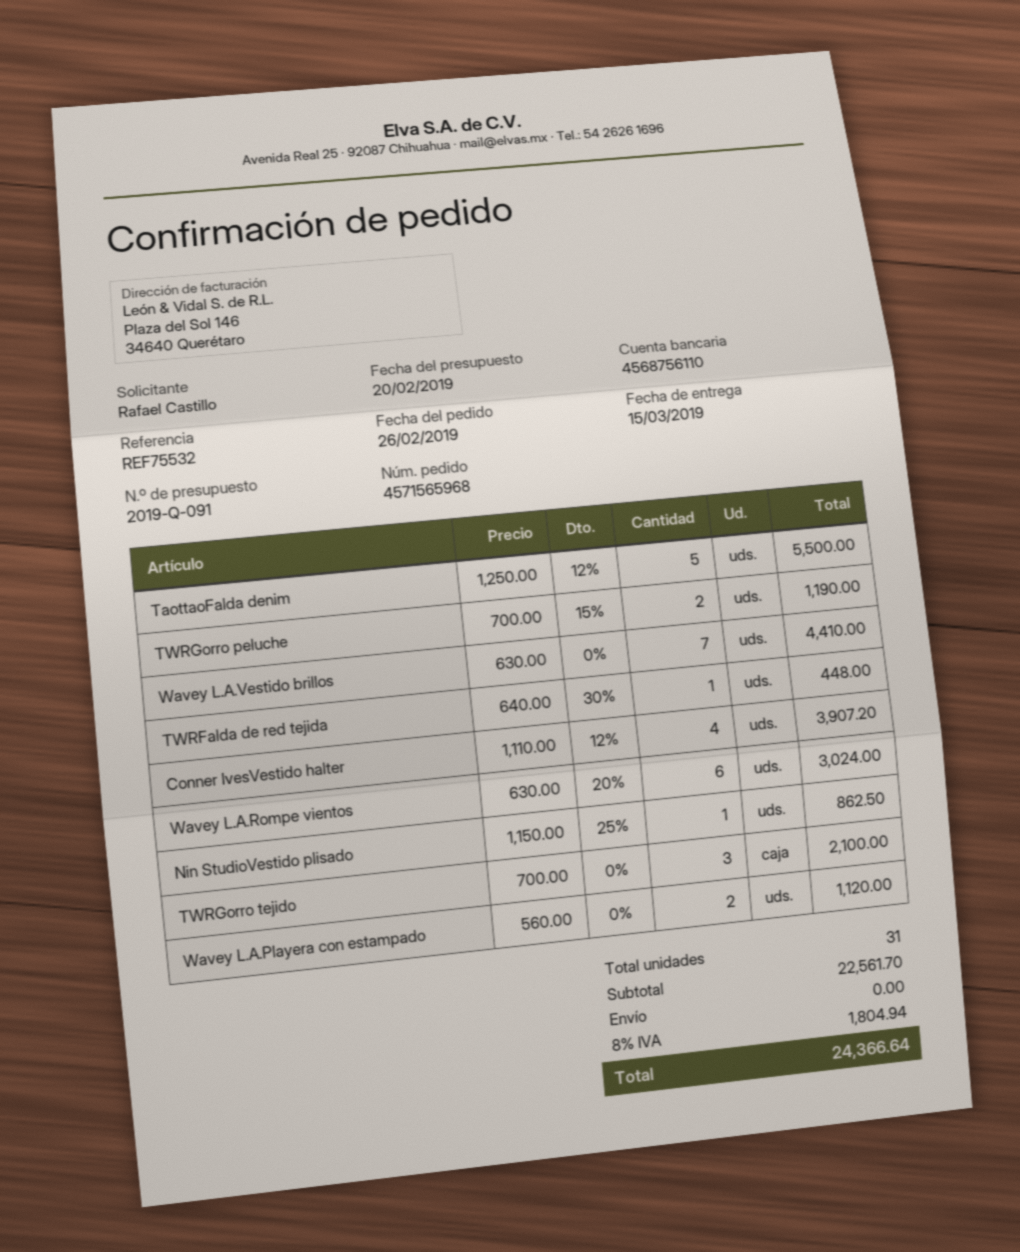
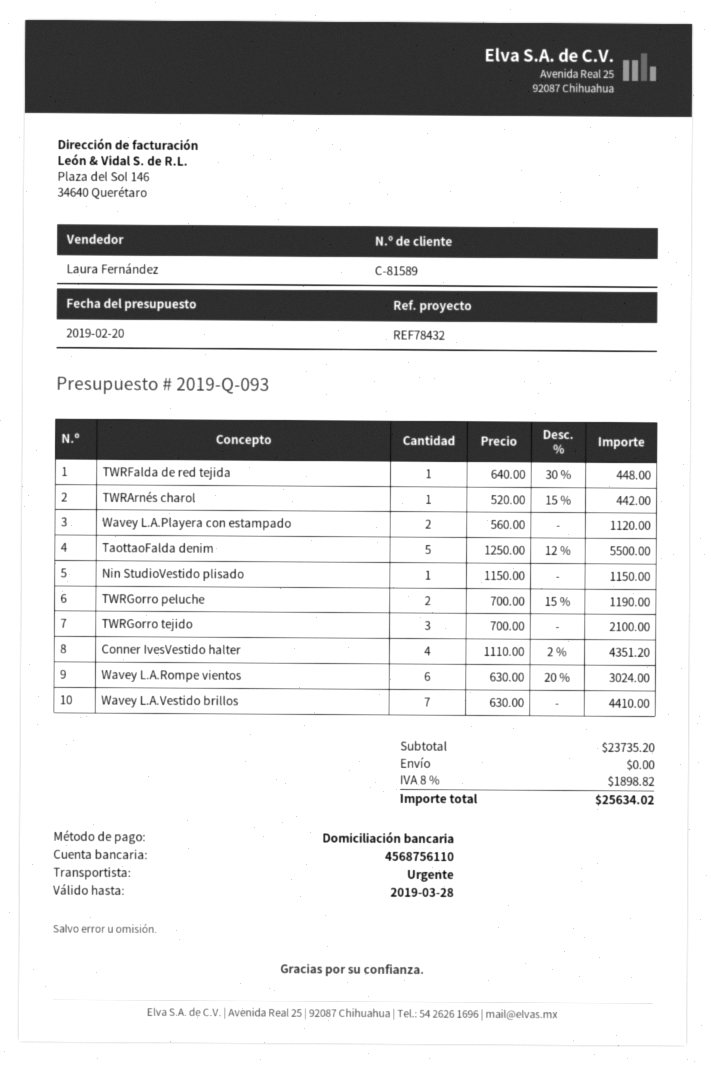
quote number: 2019-Q-091 -> 2019-Q-093
reference: REF75532 -> REF78432
Conner IvesVestido halter: 4 x 1110.00 - 12% = 3907.20 -> 4 x 1110.00 - 2% = 4351.20
Nin StudioVestido plisado: 1 x 1150.00 - 25% = 862.50 -> 1 x 1150.00 = 1150.00
TWRArnés charol: none -> 1 x 520.00 - 15% = 442.00
subtotal: 22561.70 -> 23735.20
tax: 8% = 1804.94 -> 8% = 1898.82
total: 24366.64 -> 25634.02

